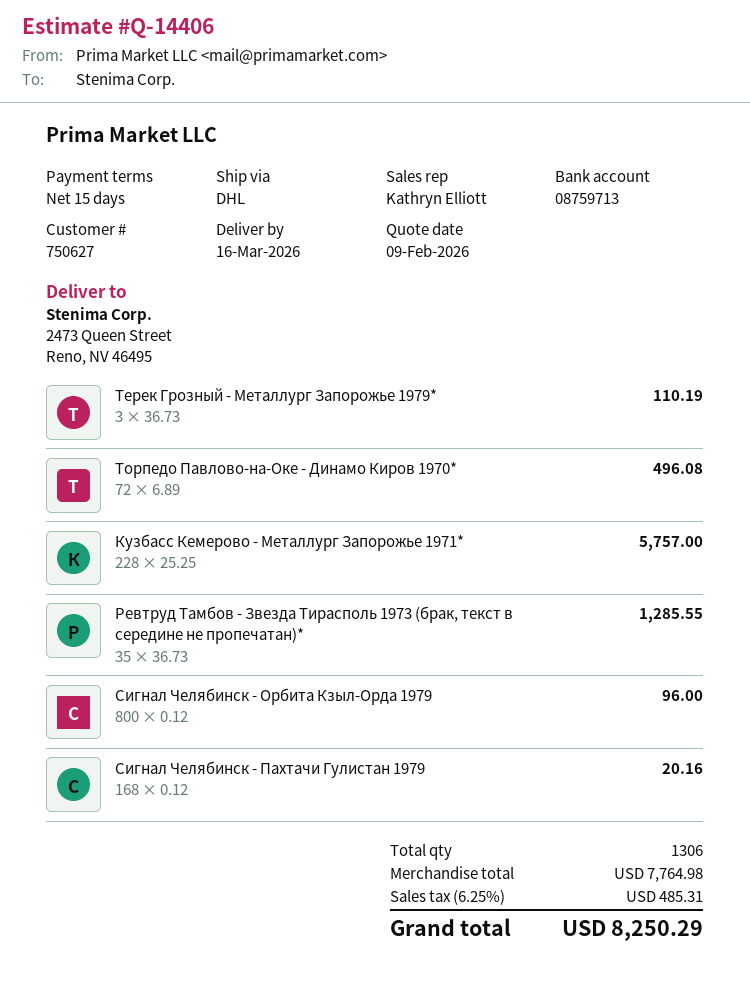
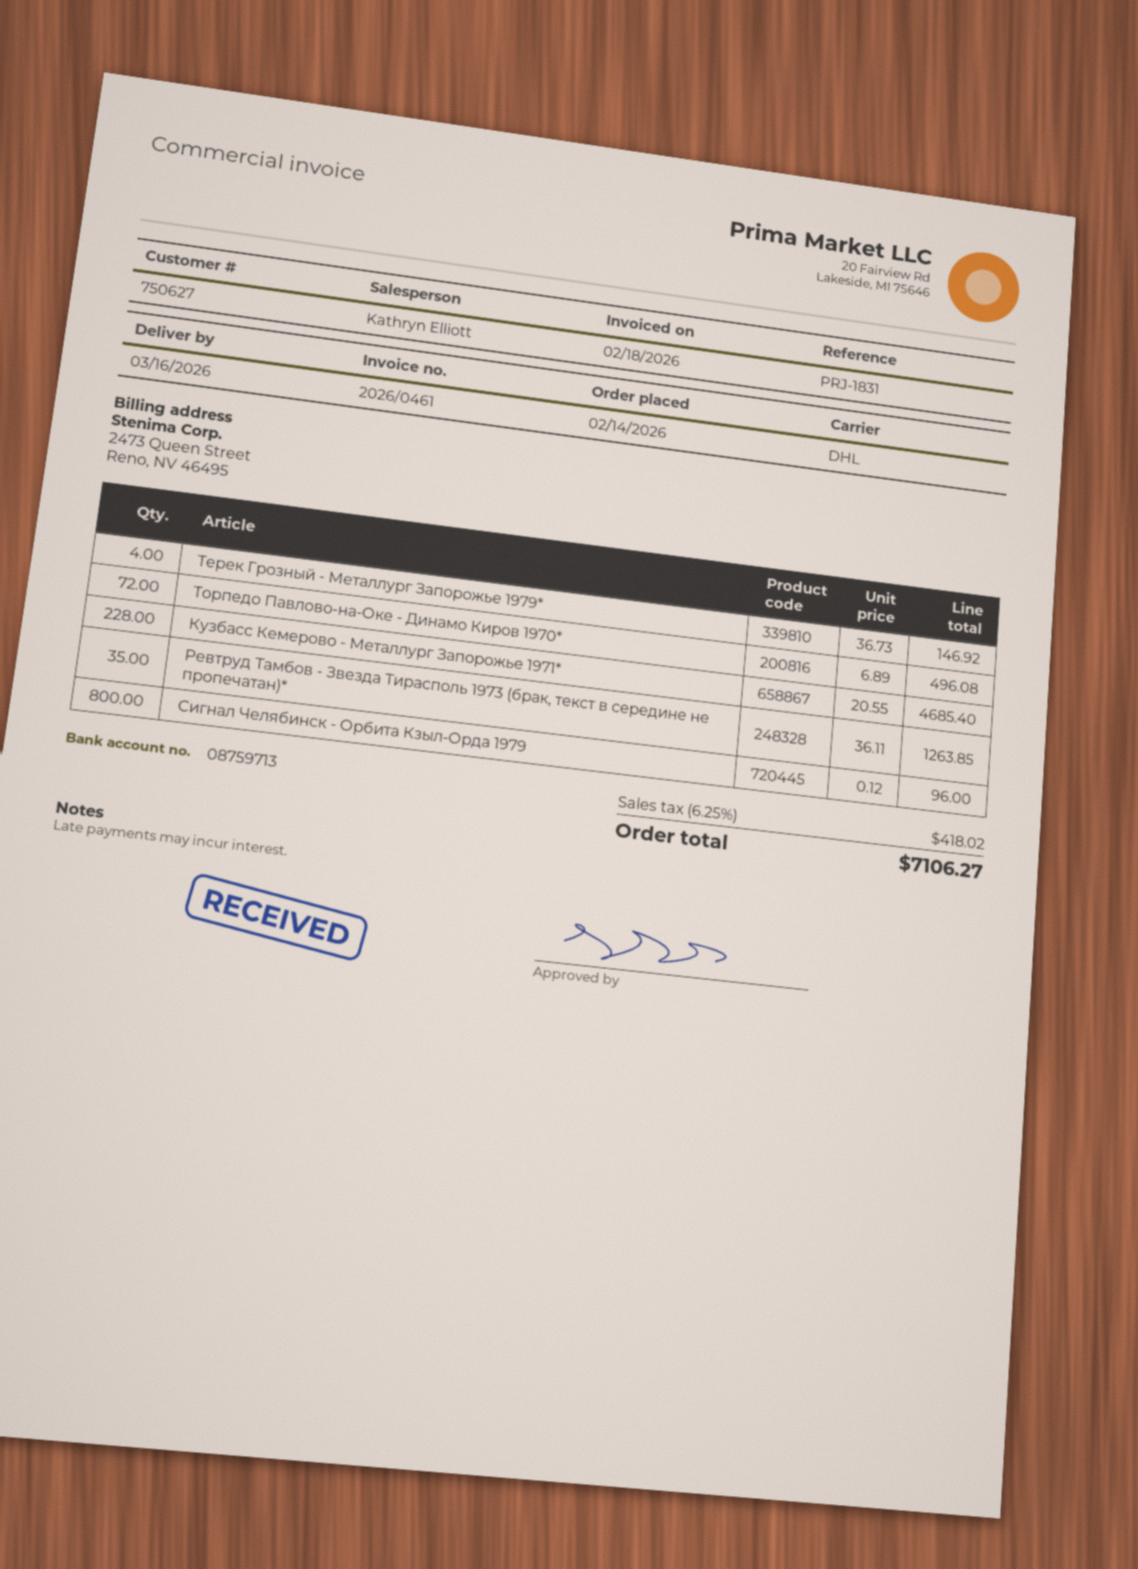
Терек Грозный - Металлург Запорожье 1979*: 3 x 36.73 = 110.19 -> 4 x 36.73 = 146.92
Кузбасс Кемерово - Металлург Запорожье 1971*: 228 x 25.25 = 5757.00 -> 228 x 20.55 = 4685.40
Ревтруд Тамбов - Звезда Тирасполь 1973 (брак, текст в середине не пропечатан)*: 35 x 36.73 = 1285.55 -> 35 x 36.11 = 1263.85
Сигнал Челябинск - Пахтачи Гулистан 1979: 168 x 0.12 = 20.16 -> none
tax: 6.25% = 485.31 -> 6.25% = 418.02
total: 8250.29 -> 7106.27

